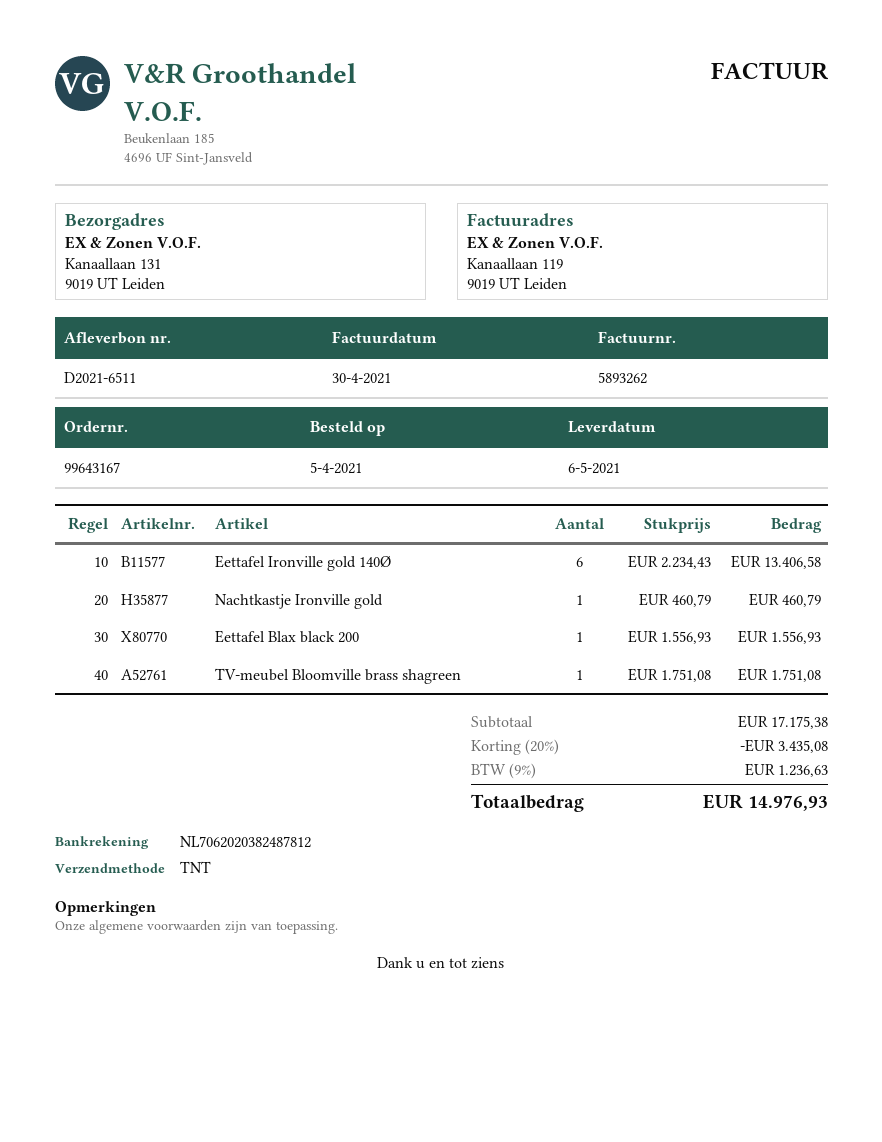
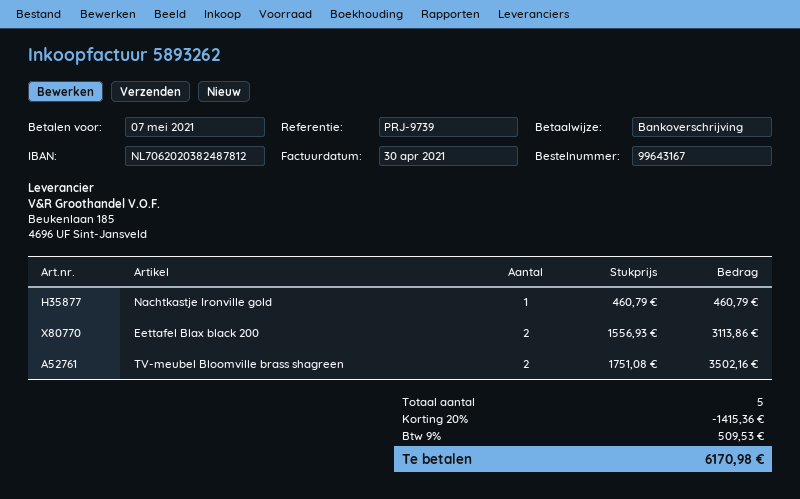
Eettafel Ironville gold 140Ø: 6 x 2234.43 = 13406.58 -> none
Eettafel Blax black 200: 1 x 1556.93 = 1556.93 -> 2 x 1556.93 = 3113.86
TV-meubel Bloomville brass shagreen: 1 x 1751.08 = 1751.08 -> 2 x 1751.08 = 3502.16
discount: 20% = 3435.08 -> 20% = 1415.36
tax: 9% = 1236.63 -> 9% = 509.53
total: 14976.93 -> 6170.98

